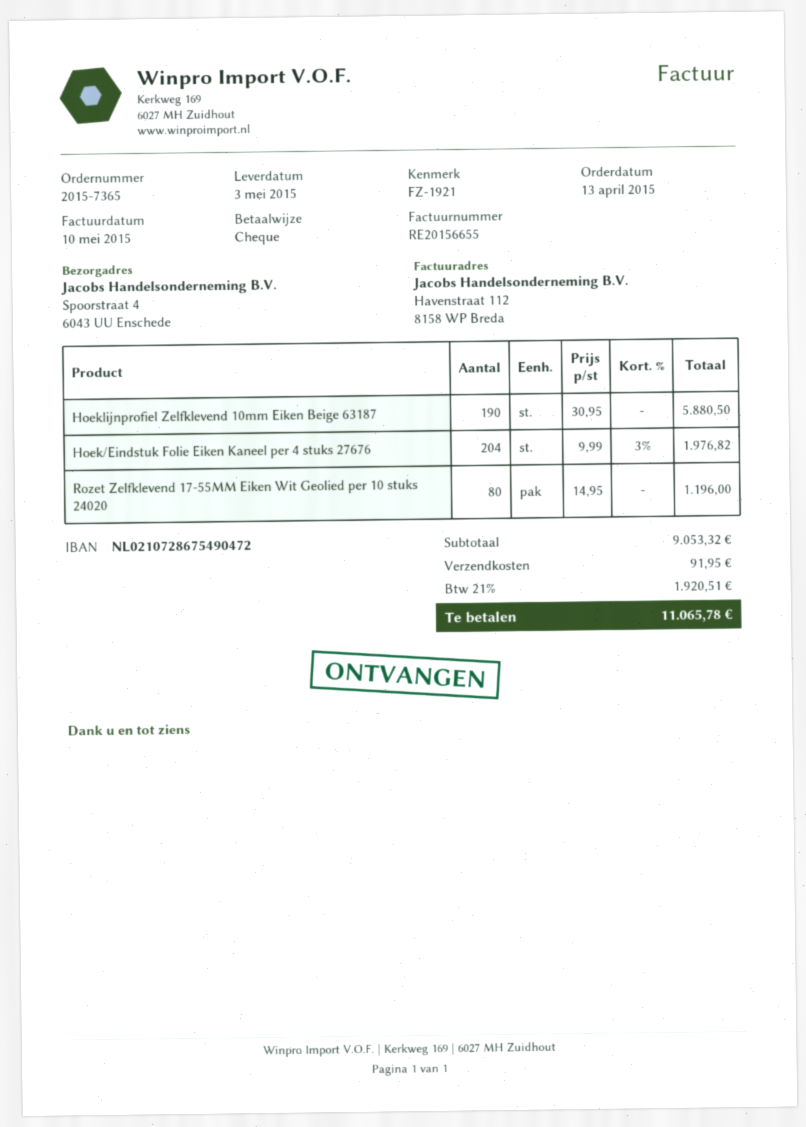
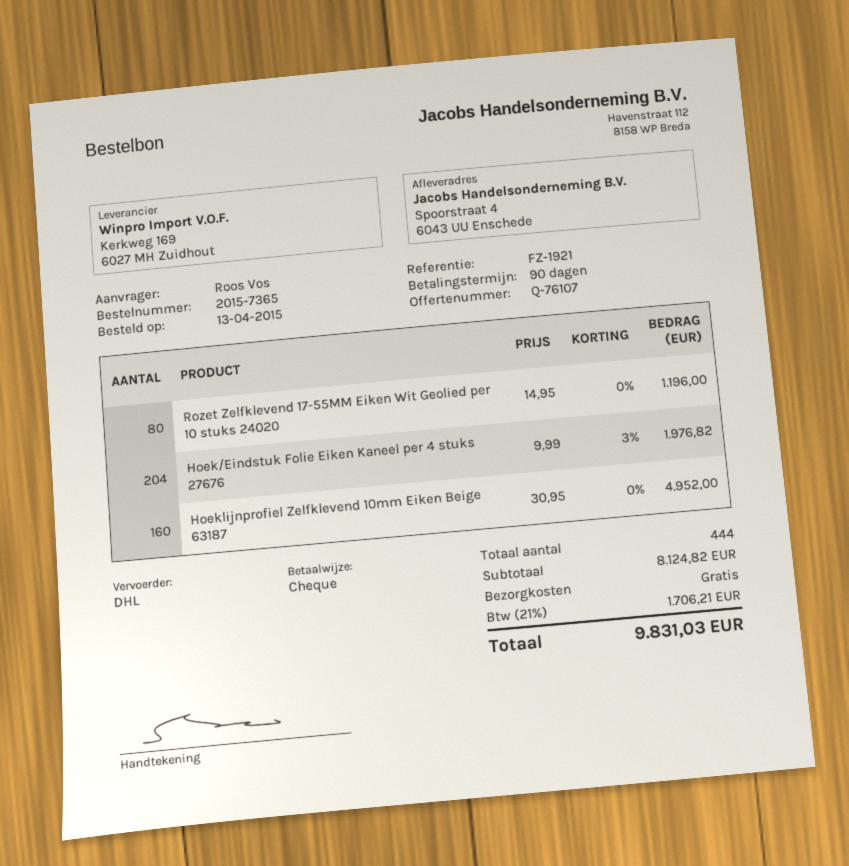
Hoeklijnprofiel Zelfklevend 10mm Eiken Beige 63187: 190 x 30.95 = 5880.50 -> 160 x 30.95 = 4952.00
subtotal: 9053.32 -> 8124.82
shipping: 91.95 -> 0.00
tax: 21% = 1920.51 -> 21% = 1706.21
total: 11065.78 -> 9831.03

